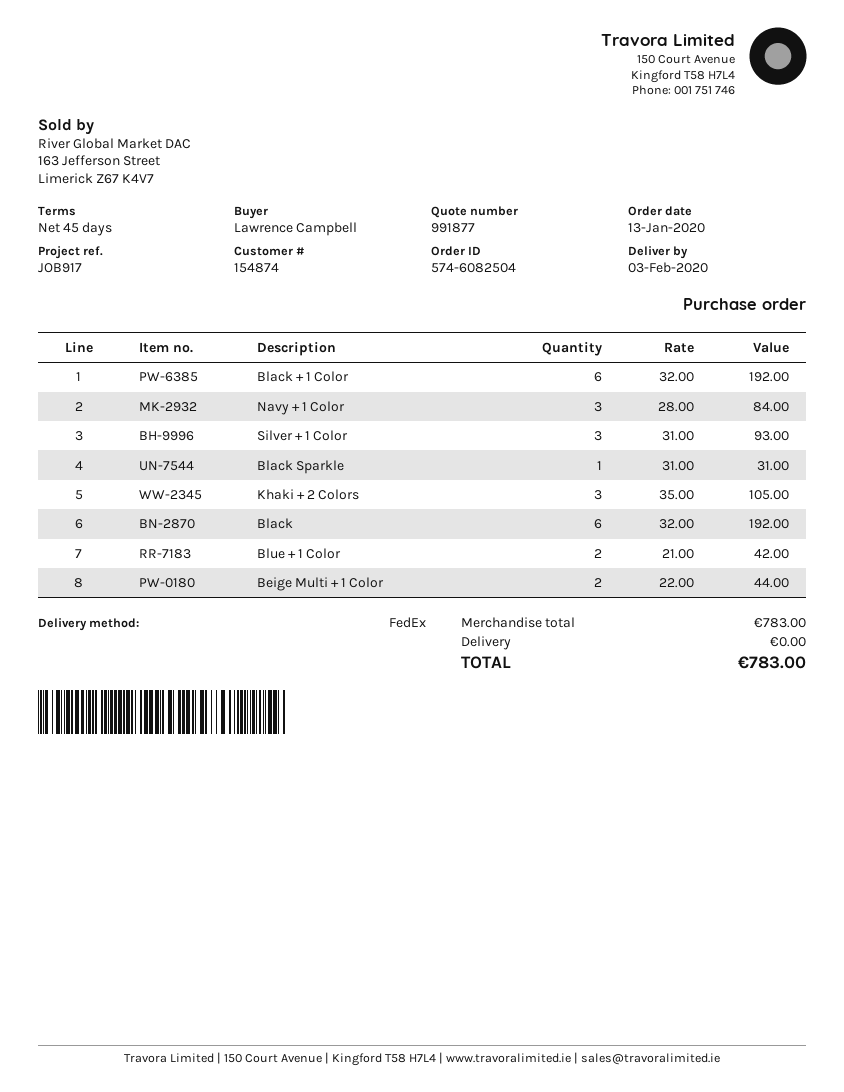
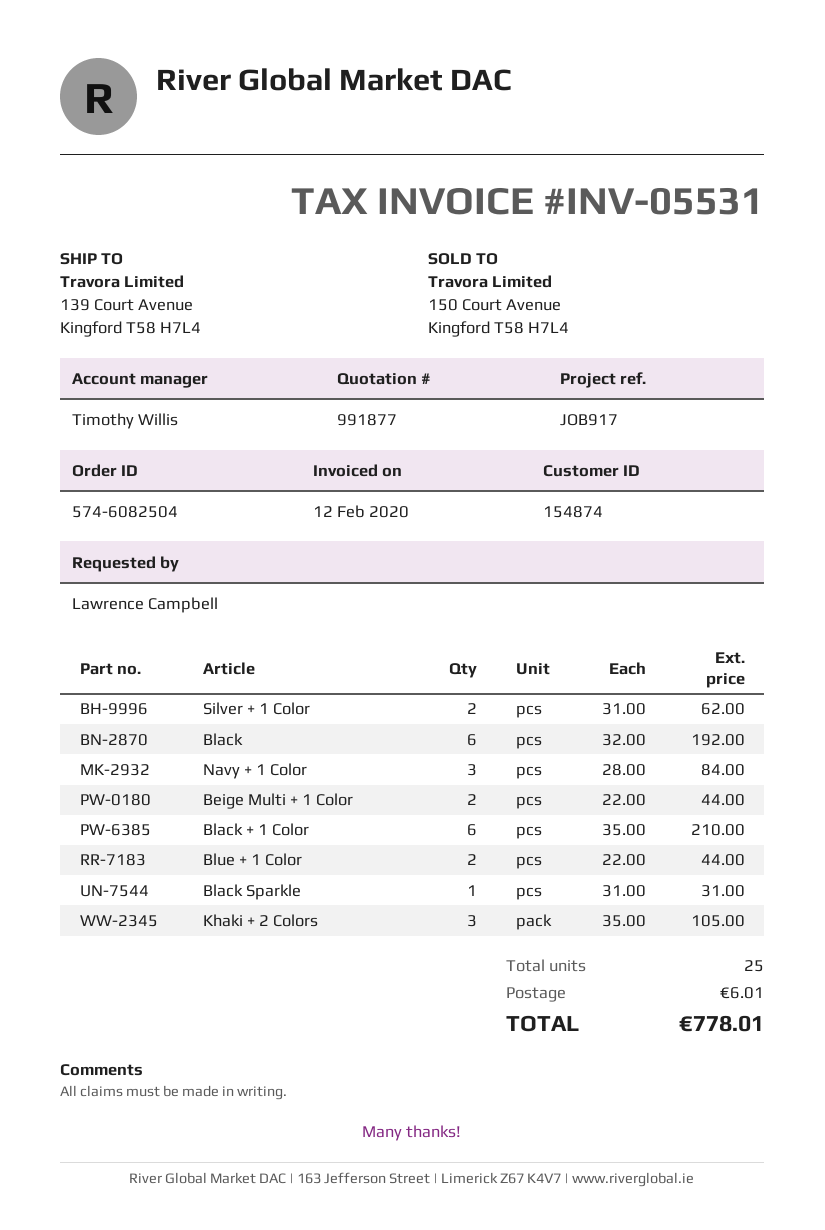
Black + 1 Color: 6 x 32.00 = 192.00 -> 6 x 35.00 = 210.00
Silver + 1 Color: 3 x 31.00 = 93.00 -> 2 x 31.00 = 62.00
Blue + 1 Color: 2 x 21.00 = 42.00 -> 2 x 22.00 = 44.00
shipping: 0.00 -> 6.01
total: 783.00 -> 778.01

